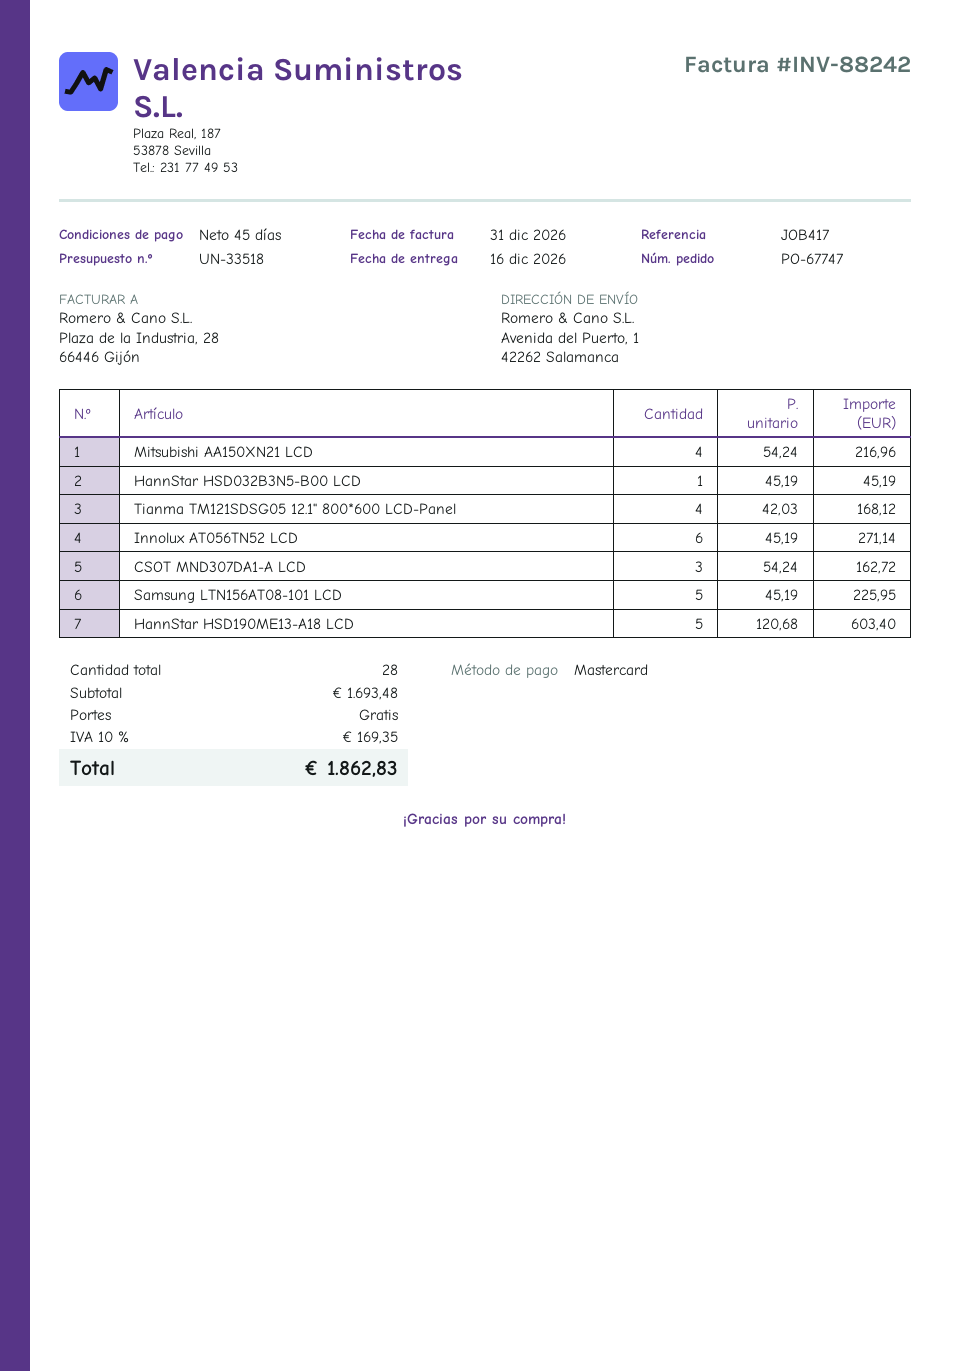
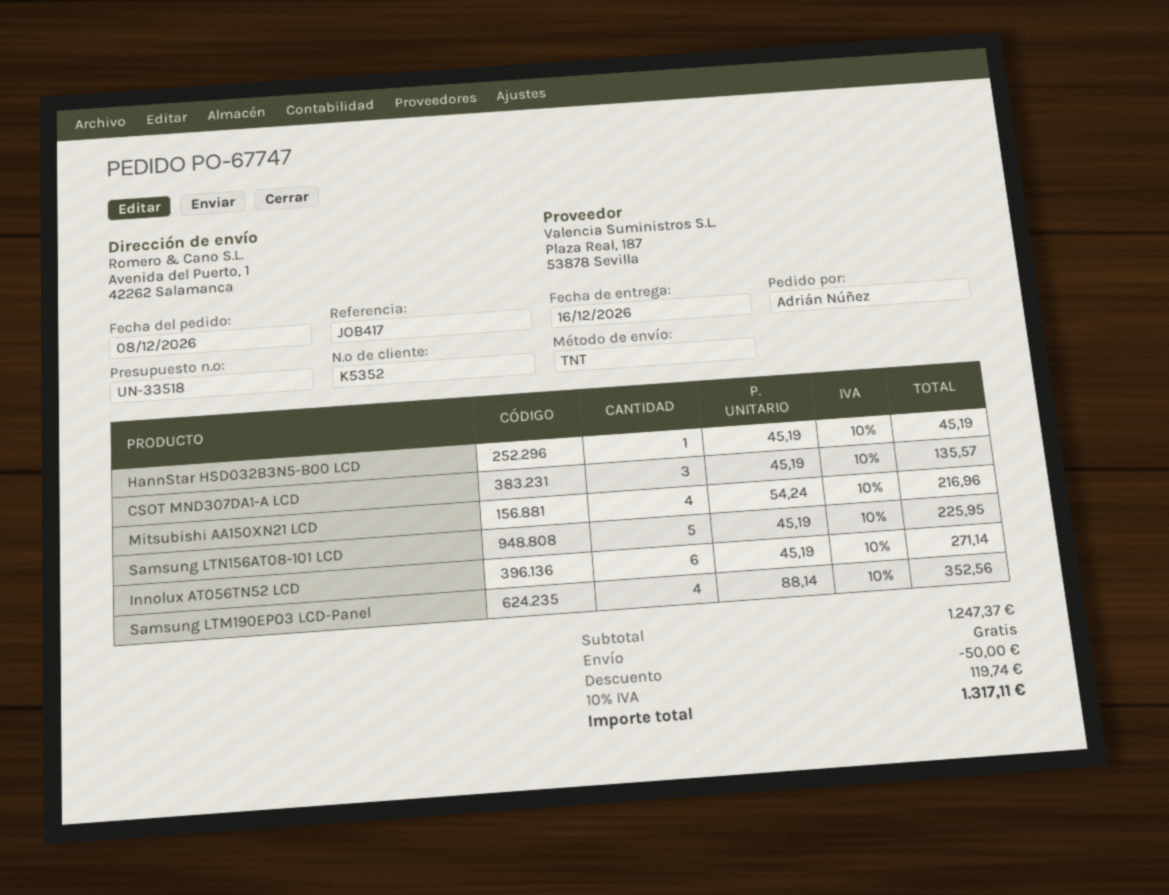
Tianma TM121SDSG05 12.1" 800*600 LCD-Panel: 4 x 42.03 = 168.12 -> none
CSOT MND307DA1-A LCD: 3 x 54.24 = 162.72 -> 3 x 45.19 = 135.57
HannStar HSD190ME13-A18 LCD: 5 x 120.68 = 603.40 -> none
Samsung LTM190EP03 LCD-Panel: none -> 4 x 88.14 = 352.56
subtotal: 1693.48 -> 1247.37
discount: none -> 50.00
tax: 10% = 169.35 -> 10% = 119.74
total: 1862.83 -> 1317.11

